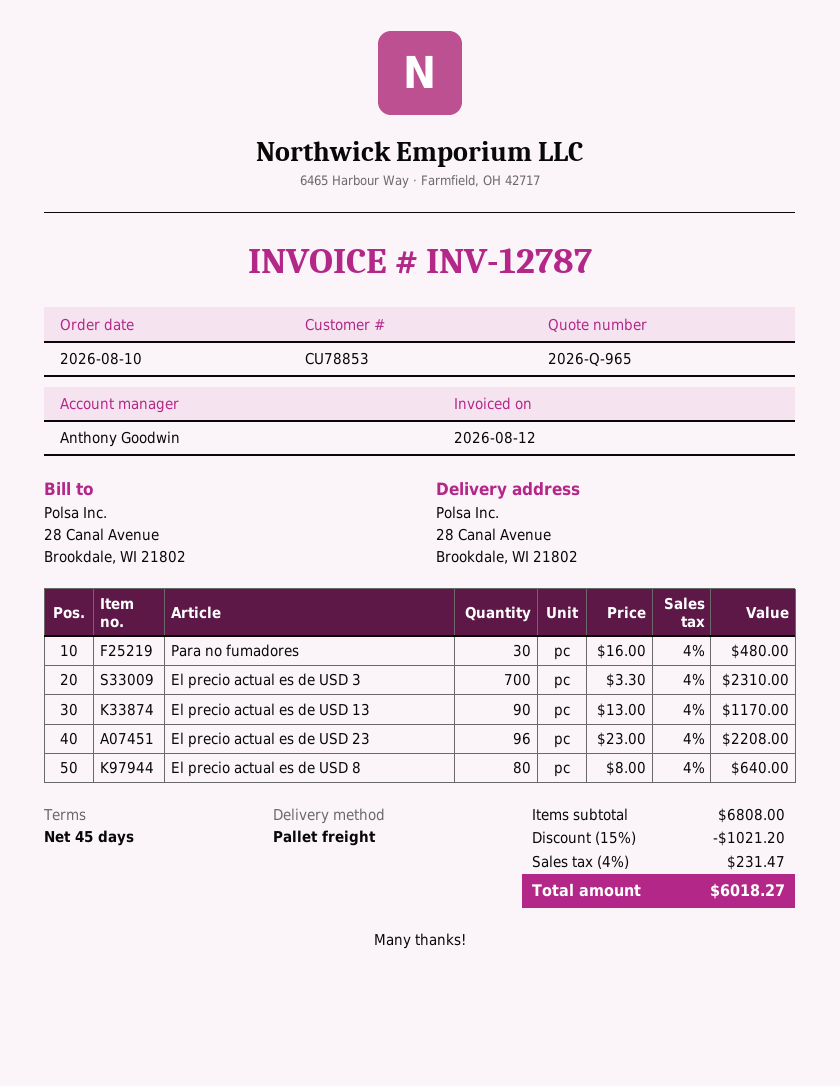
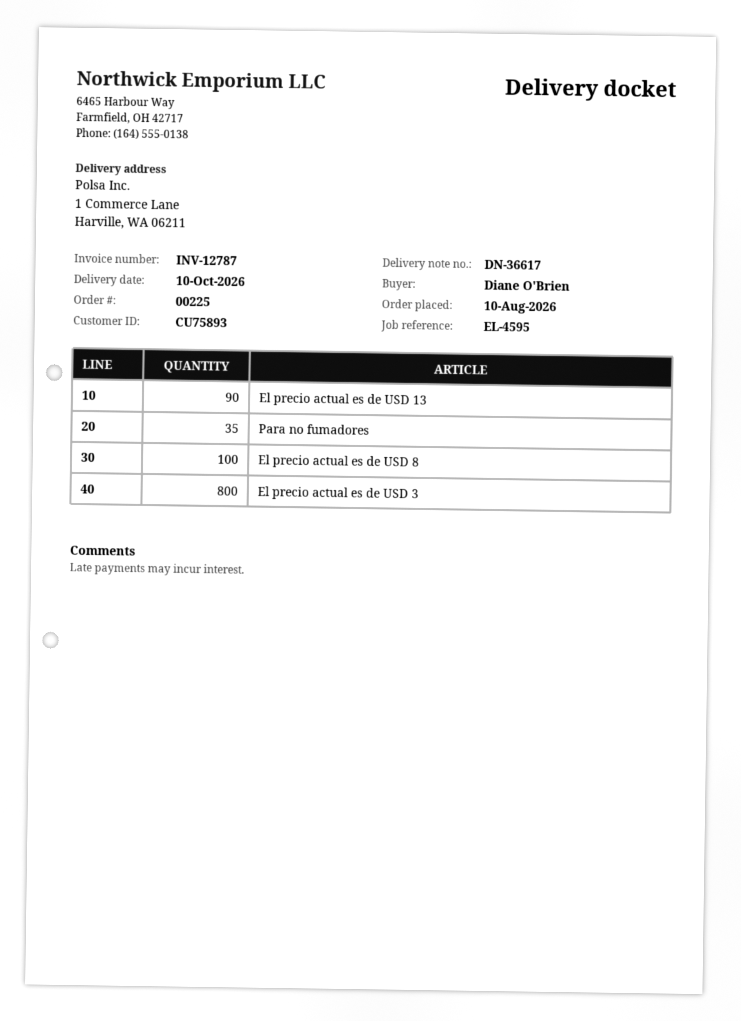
customer number: CU78853 -> CU75893
ship to: 28 Canal Avenue, Brookdale, WI 21802 -> 1 Commerce Lane, Harville, WA 06211
Para no fumadores: 30 -> 35
El precio actual es de USD 3: 700 -> 800
El precio actual es de USD 23: 96 -> none
El precio actual es de USD 8: 80 -> 100

